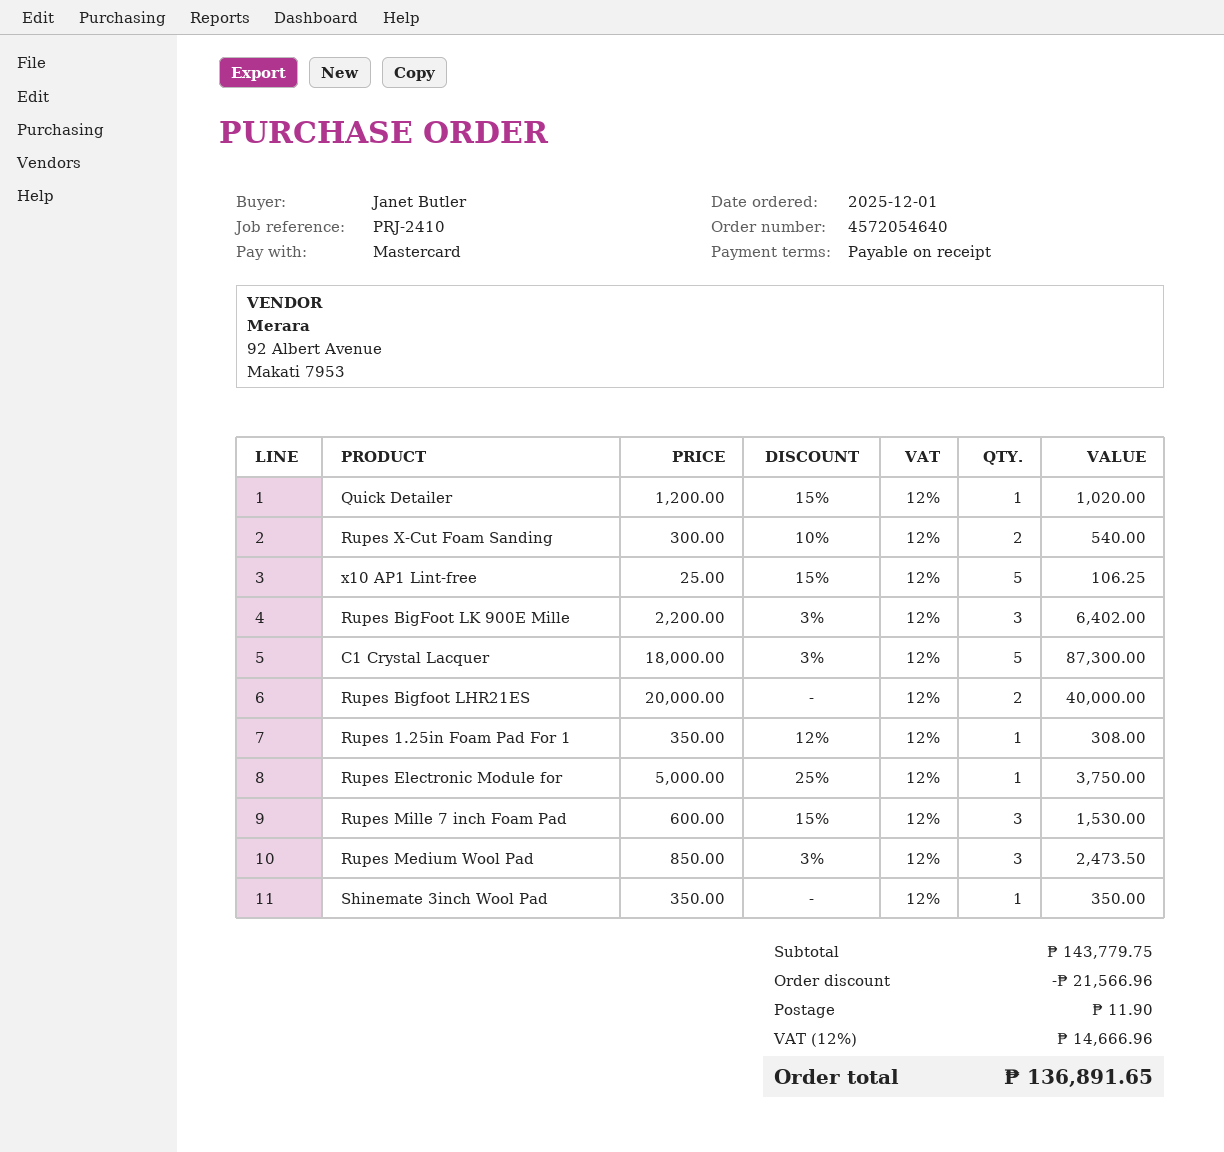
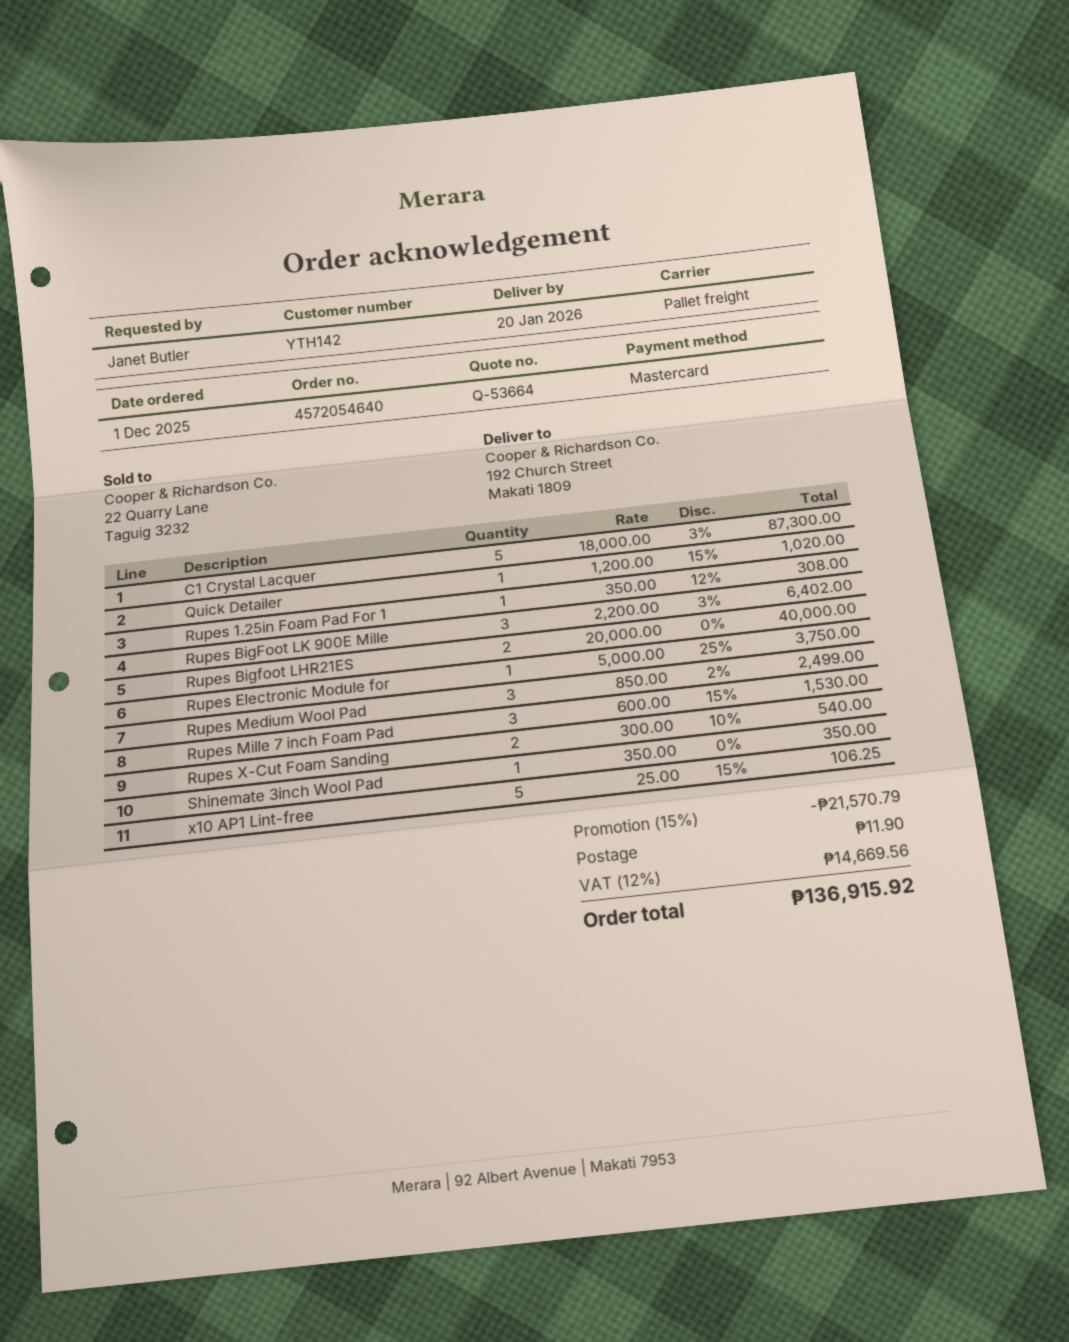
Rupes Medium Wool Pad: 3 x 850.00 - 3% = 2473.50 -> 3 x 850.00 - 2% = 2499.00
discount: 21566.96 -> 21570.79
tax: 12% = 14666.96 -> 12% = 14669.56
total: 136891.65 -> 136915.92

